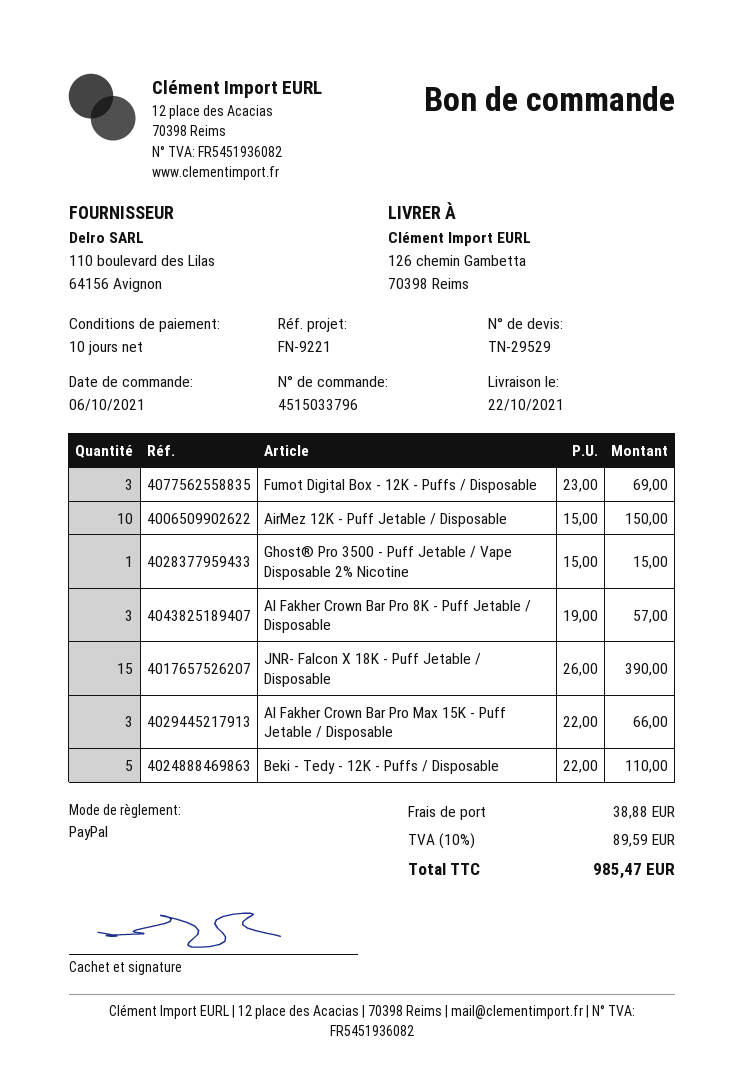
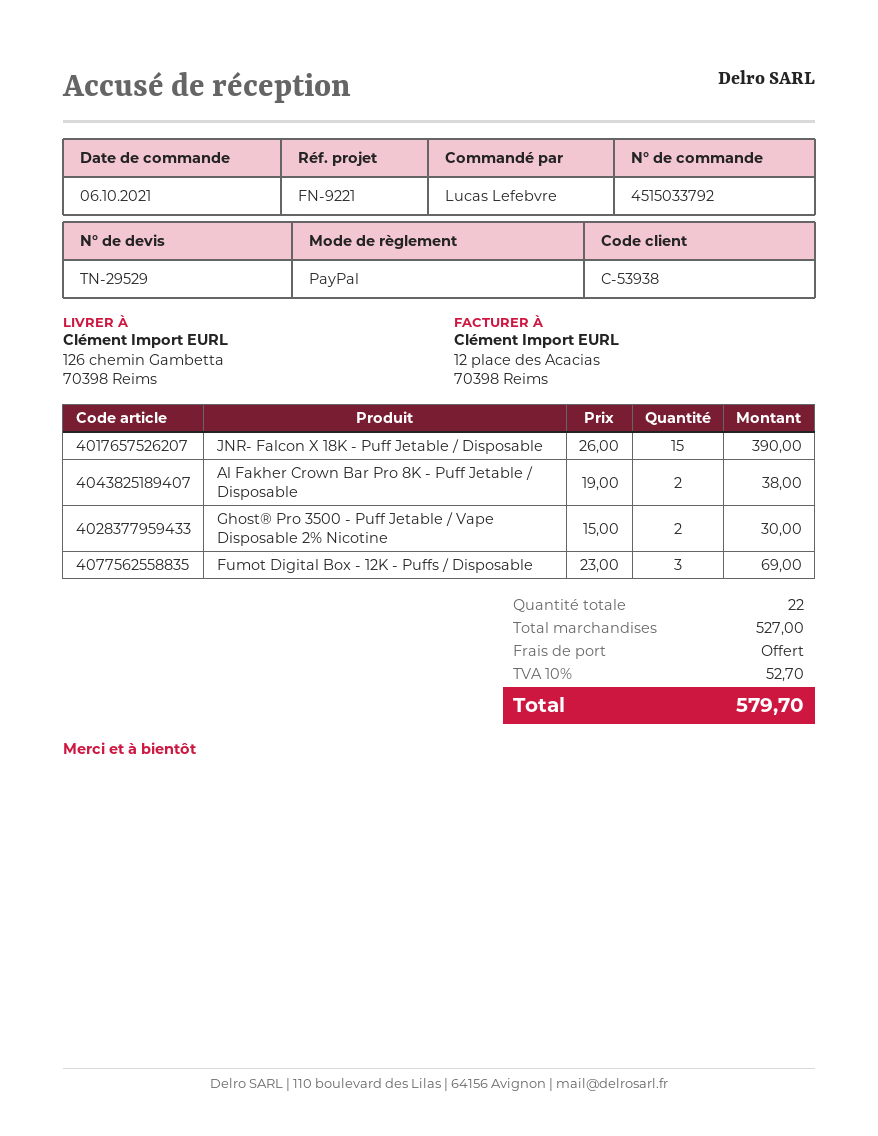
order number: 4515033796 -> 4515033792
AirMez 12K - Puff Jetable / Disposable: 10 x 15.00 = 150.00 -> none
Ghost® Pro 3500 - Puff Jetable / Vape Disposable 2% Nicotine: 1 x 15.00 = 15.00 -> 2 x 15.00 = 30.00
Al Fakher Crown Bar Pro 8K - Puff Jetable / Disposable: 3 x 19.00 = 57.00 -> 2 x 19.00 = 38.00
Al Fakher Crown Bar Pro Max 15K - Puff Jetable / Disposable: 3 x 22.00 = 66.00 -> none
Beki - Tedy - 12K - Puffs / Disposable: 5 x 22.00 = 110.00 -> none
shipping: 38.88 -> 0.00
tax: 10% = 89.59 -> 10% = 52.70
total: 985.47 -> 579.70

